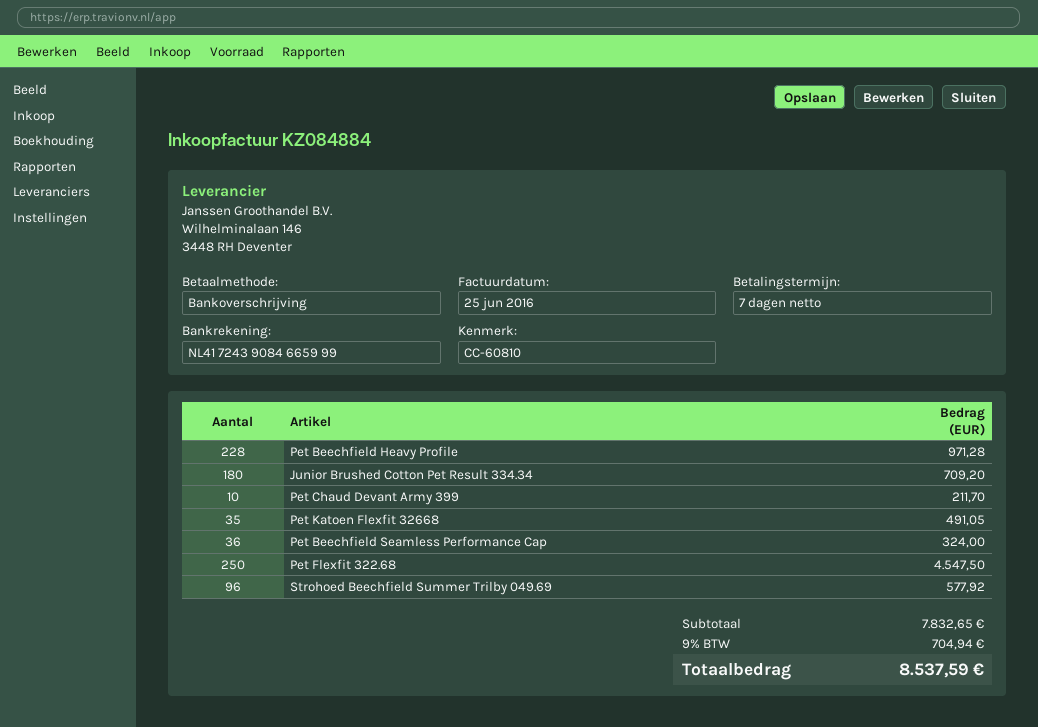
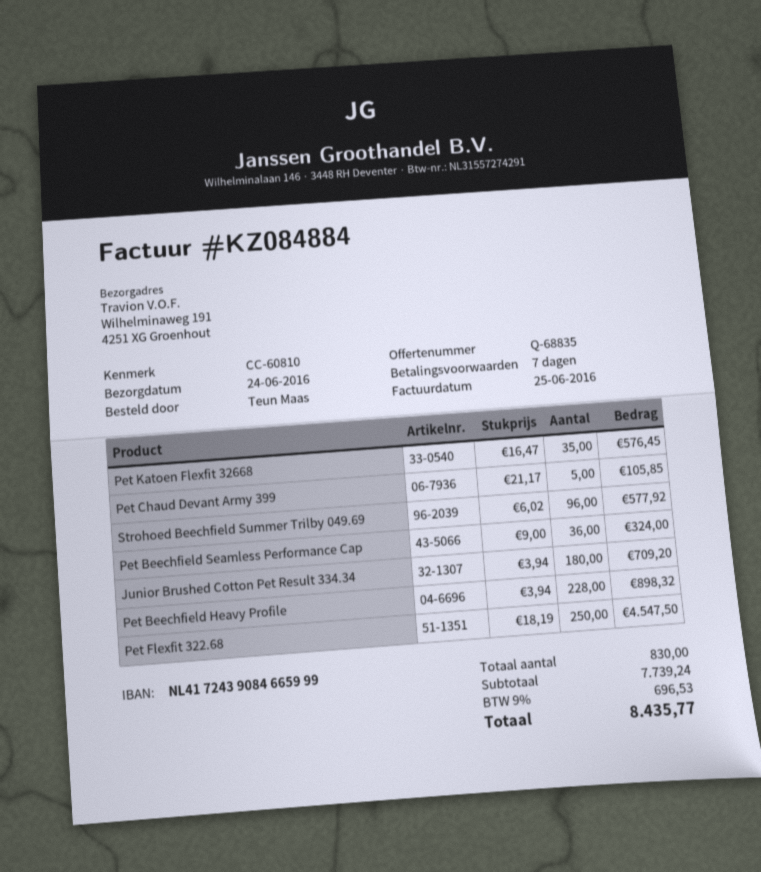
Pet Beechfield Heavy Profile: 228 for 971.28 -> 228 for 898.32
Pet Chaud Devant Army 399: 10 for 211.70 -> 5 for 105.85
Pet Katoen Flexfit 32668: 35 for 491.05 -> 35 for 576.45
subtotal: 7832.65 -> 7739.24
tax: 9% = 704.94 -> 9% = 696.53
total: 8537.59 -> 8435.77

